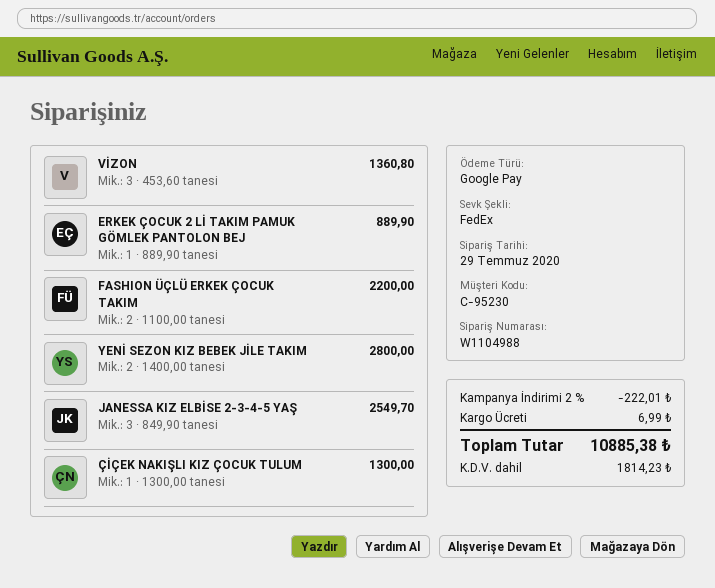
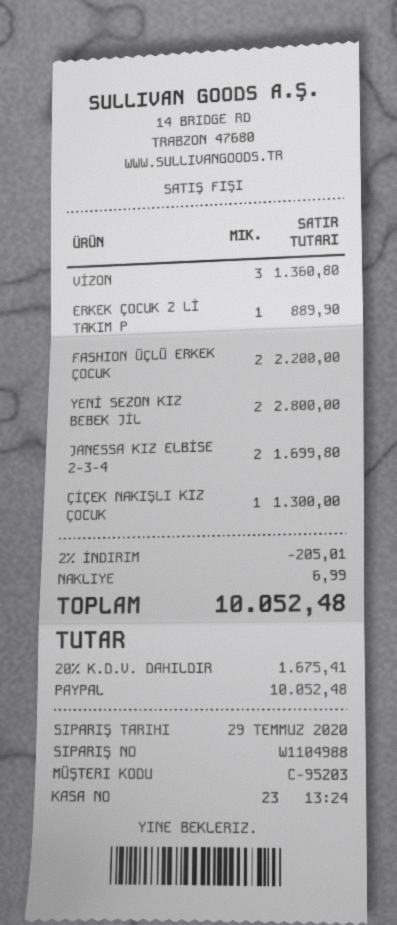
customer number: C-95230 -> C-95203
payment method: Google Pay -> PayPal
JANESSA KIZ ELBİSE 2-3-4-5 YAŞ: 3 for 2549.70 -> 2 for 1699.80
discount: 2% = 222.01 -> 2% = 205.01
tax: 1814.23 -> 1675.41
total: 10885.38 -> 10052.48

